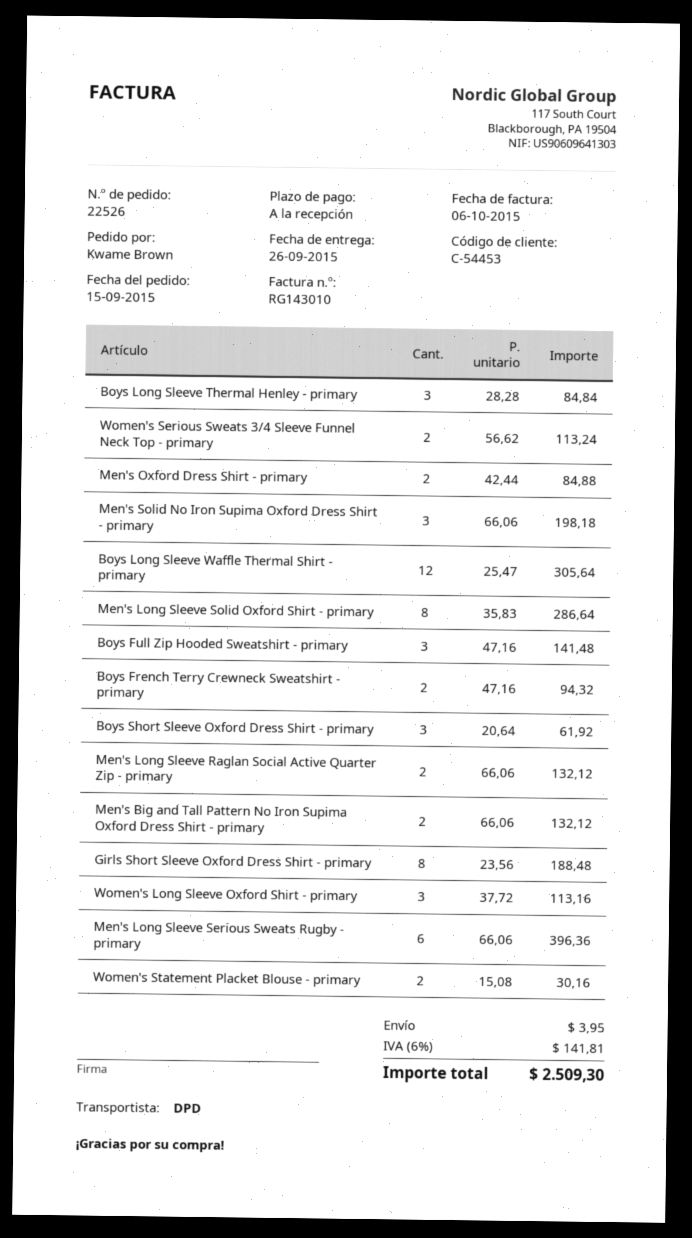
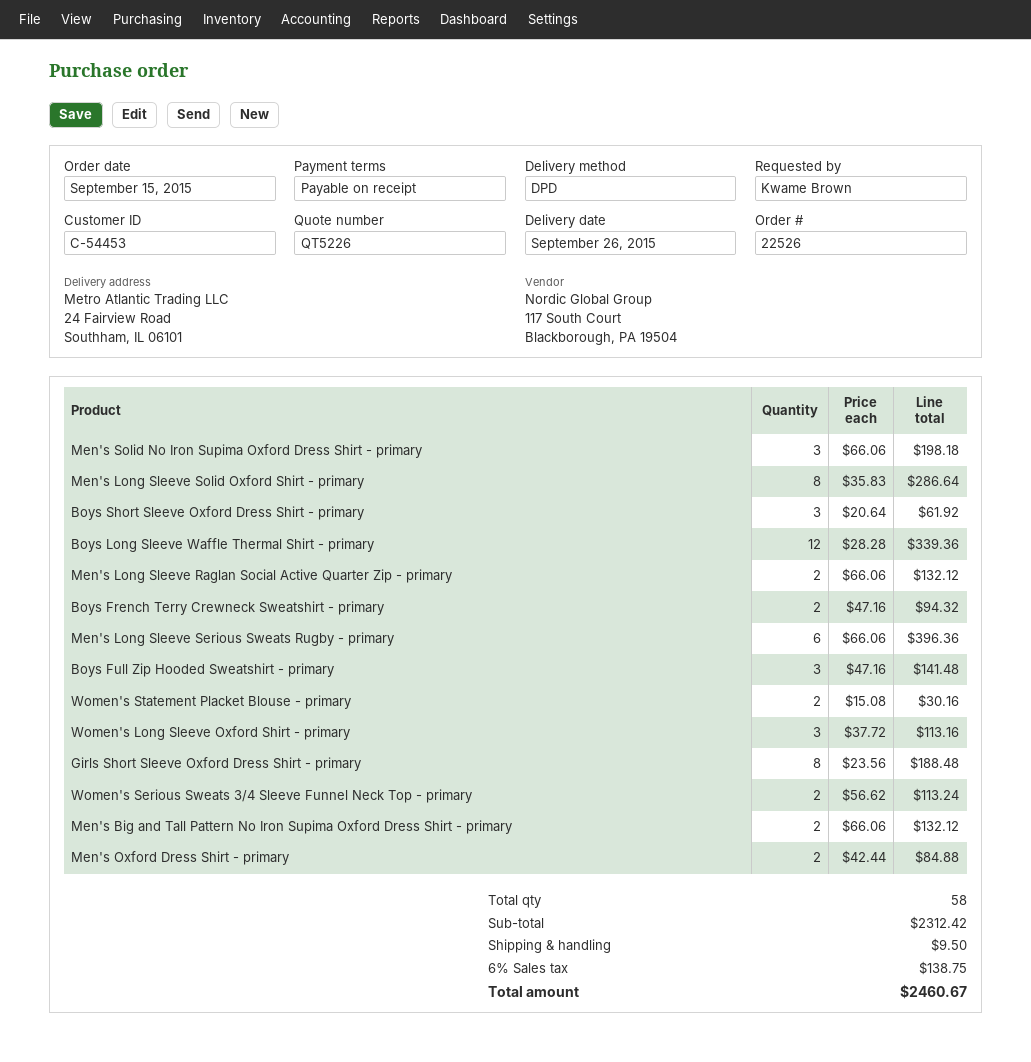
Boys Long Sleeve Thermal Henley - primary: 3 x 28.28 = 84.84 -> none
Boys Long Sleeve Waffle Thermal Shirt - primary: 12 x 25.47 = 305.64 -> 12 x 28.28 = 339.36
shipping: 3.95 -> 9.50
tax: 6% = 141.81 -> 6% = 138.75
total: 2509.30 -> 2460.67

